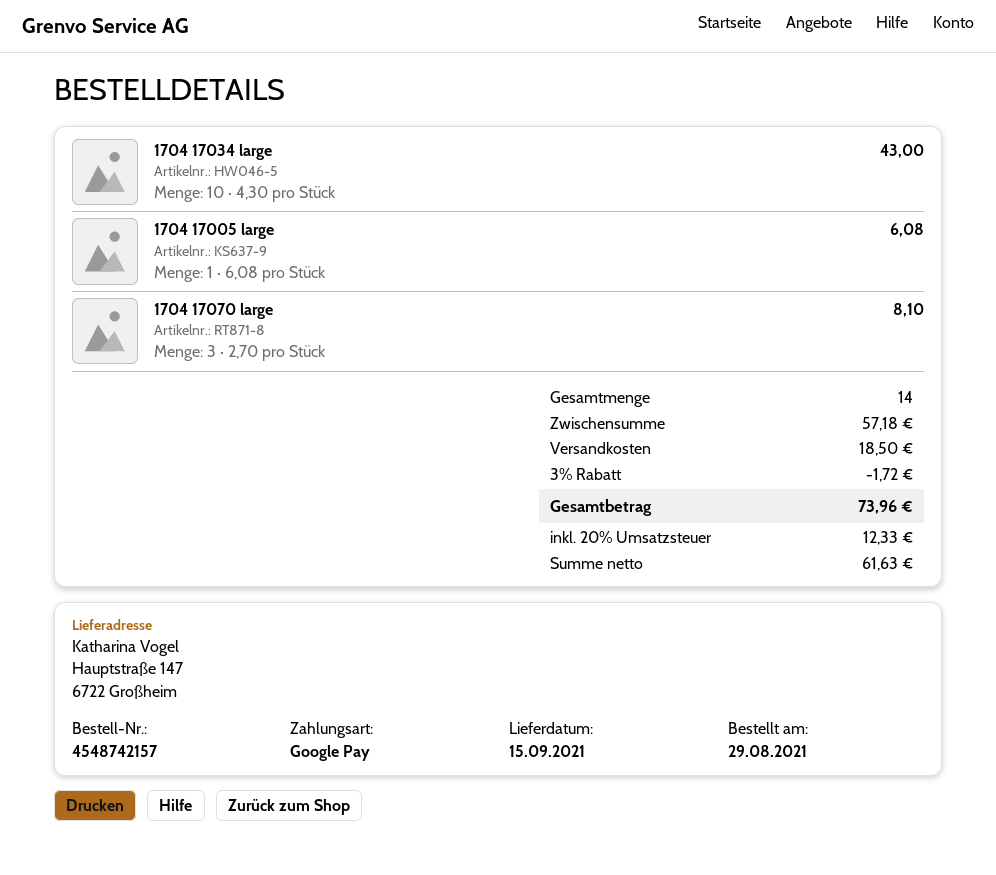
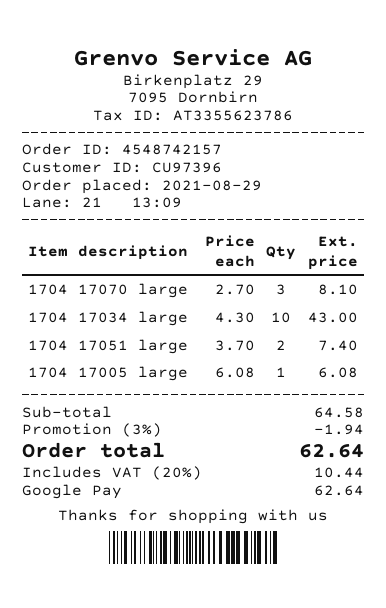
1704 17051 large: none -> 2 x 3.70 = 7.40
subtotal: 57.18 -> 64.58
discount: 3% = 1.72 -> 3% = 1.94
shipping: 18.50 -> none
tax: 20% = 12.33 -> 20% = 10.44
total: 73.96 -> 62.64

